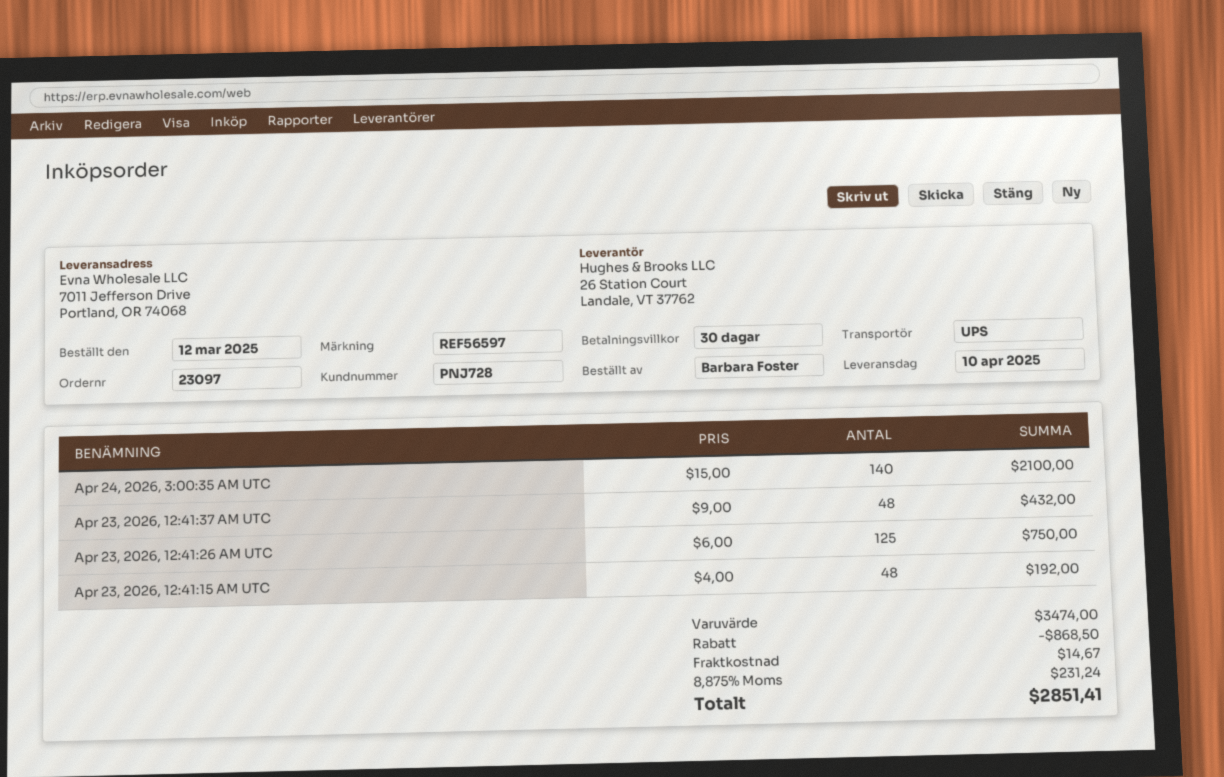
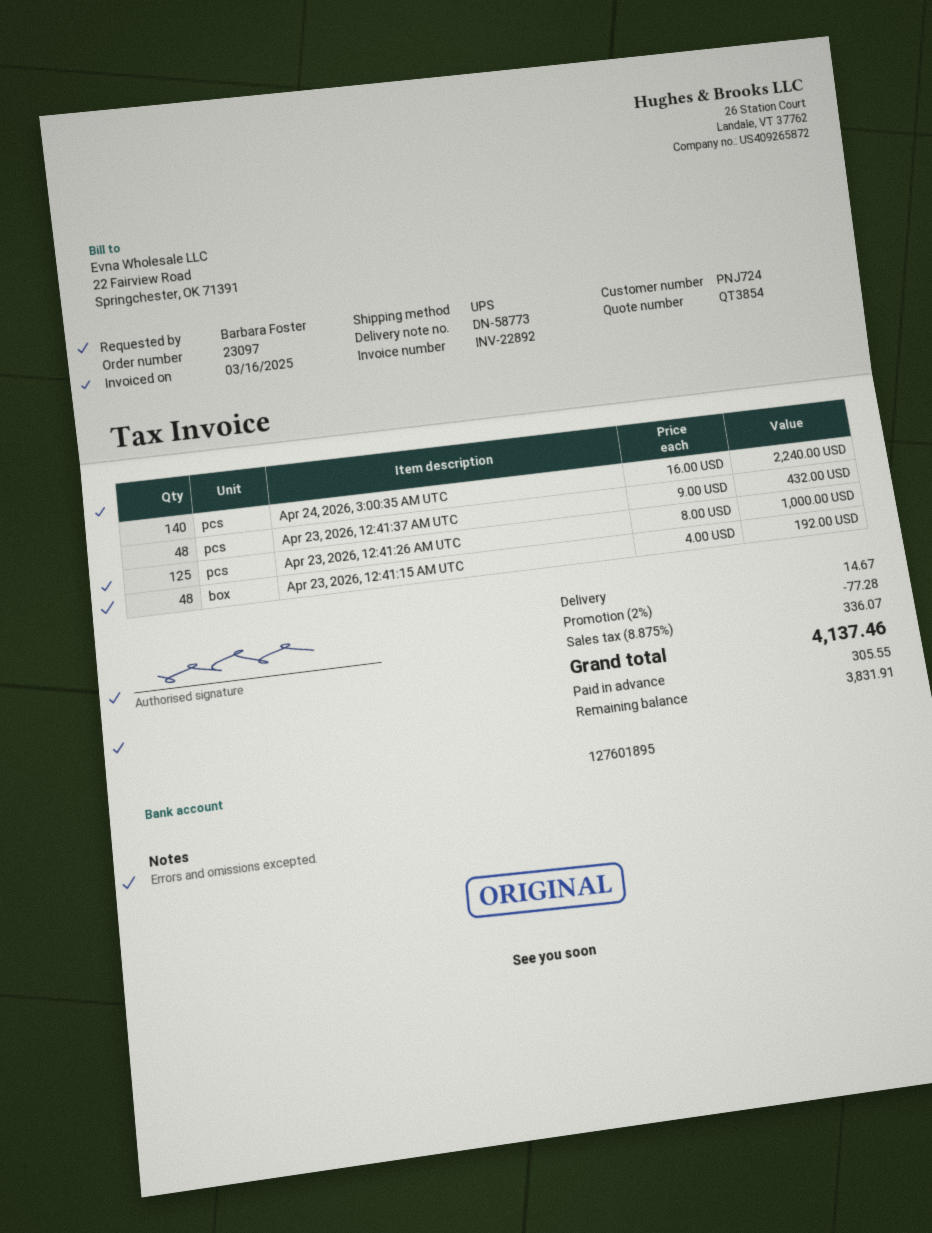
customer number: PNJ728 -> PNJ724
Apr 24, 2026, 3:00:35 AM UTC: 140 x 15.00 = 2100.00 -> 140 x 16.00 = 2240.00
Apr 23, 2026, 12:41:26 AM UTC: 125 x 6.00 = 750.00 -> 125 x 8.00 = 1000.00
discount: 868.50 -> 77.28
tax: 8.875% = 231.24 -> 8.875% = 336.07
total: 2851.41 -> 4137.46

